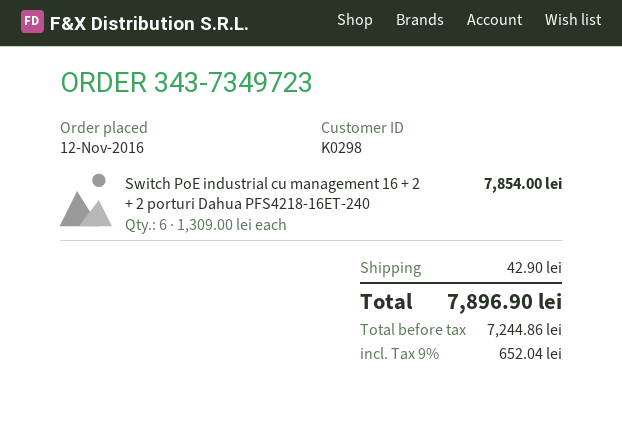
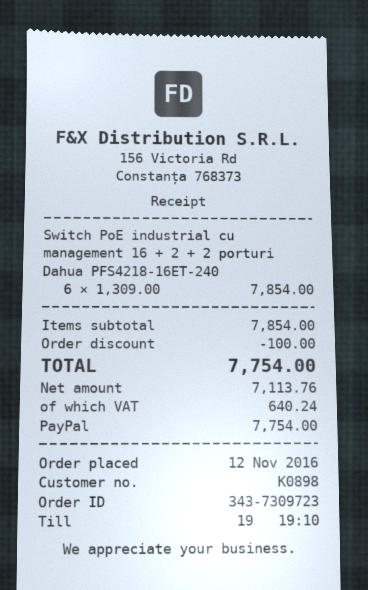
order number: 343-7349723 -> 343-7309723
customer number: K0298 -> K0898
discount: none -> 100.00
shipping: 42.90 -> none
net: 7244.86 -> 7113.76
tax: 652.04 -> 640.24
total: 7896.90 -> 7754.00

